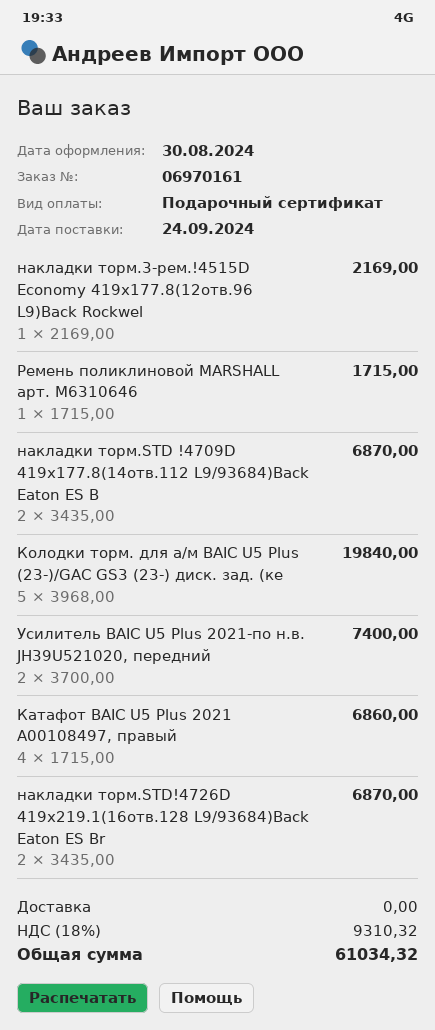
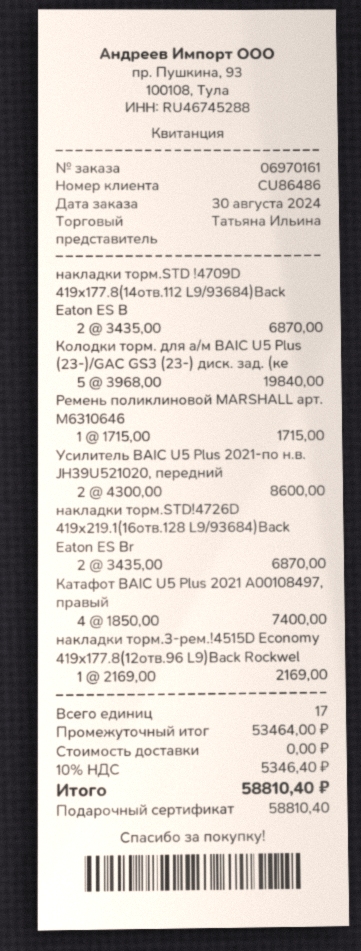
Усилитель BAIC U5 Plus 2021-по н.в. JH39U521020, передний: 2 x 3700.00 = 7400.00 -> 2 x 4300.00 = 8600.00
Катафот BAIC U5 Plus 2021 A00108497, правый: 4 x 1715.00 = 6860.00 -> 4 x 1850.00 = 7400.00
tax: 18% = 9310.32 -> 10% = 5346.40
total: 61034.32 -> 58810.40

